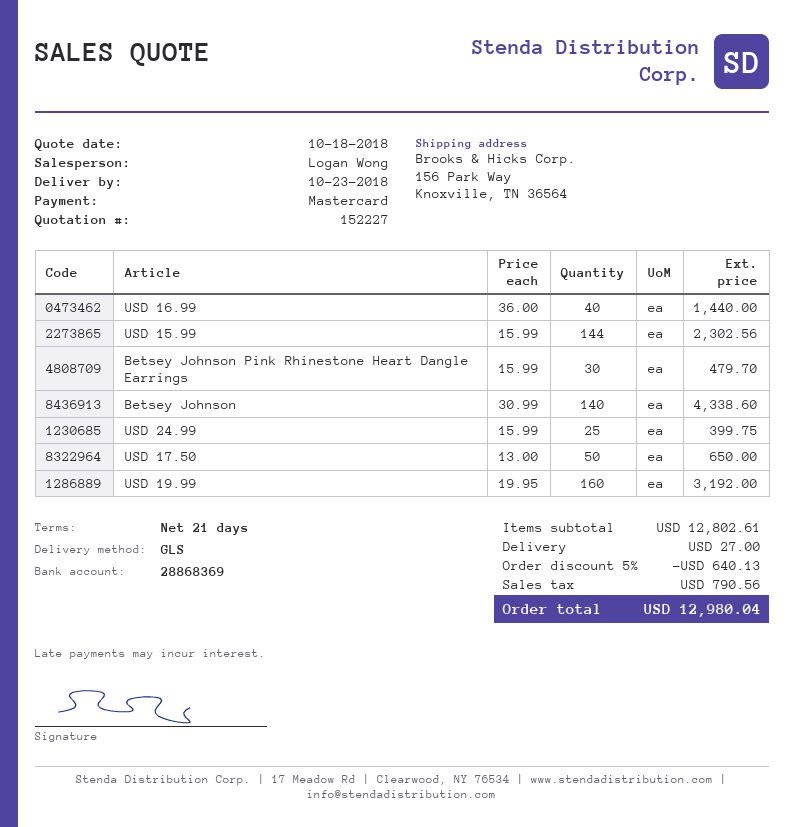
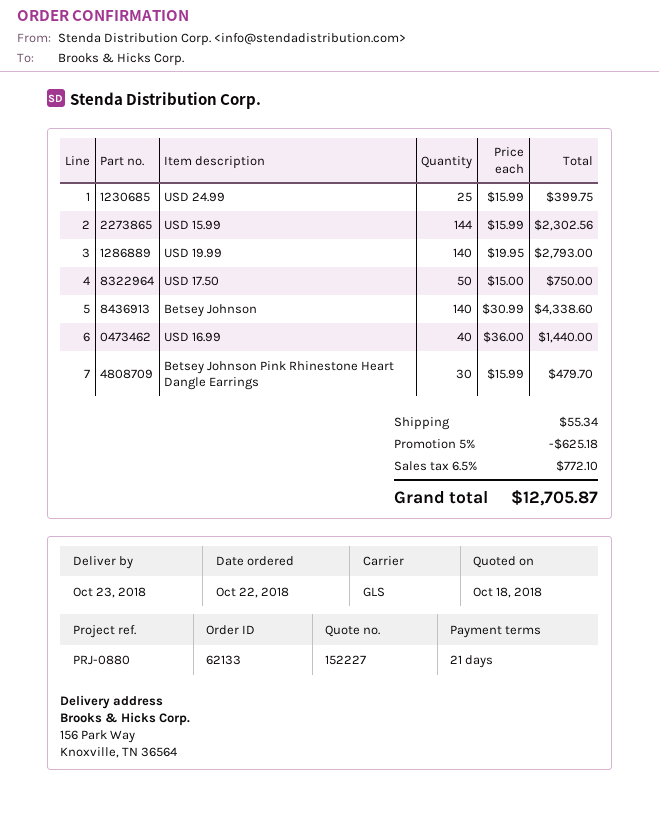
USD 17.50: 50 x 13.00 = 650.00 -> 50 x 15.00 = 750.00
USD 19.99: 160 x 19.95 = 3192.00 -> 140 x 19.95 = 2793.00
discount: 5% = 640.13 -> 5% = 625.18
shipping: 27.00 -> 55.34
tax: 790.56 -> 772.10
total: 12980.04 -> 12705.87

